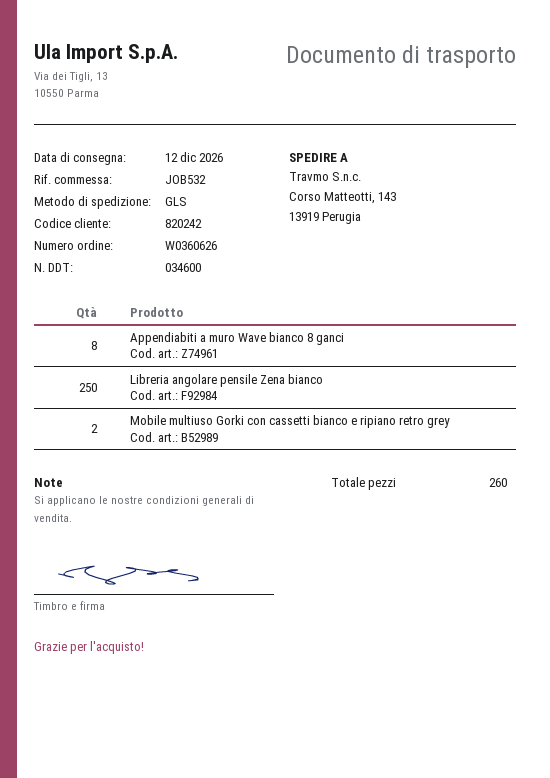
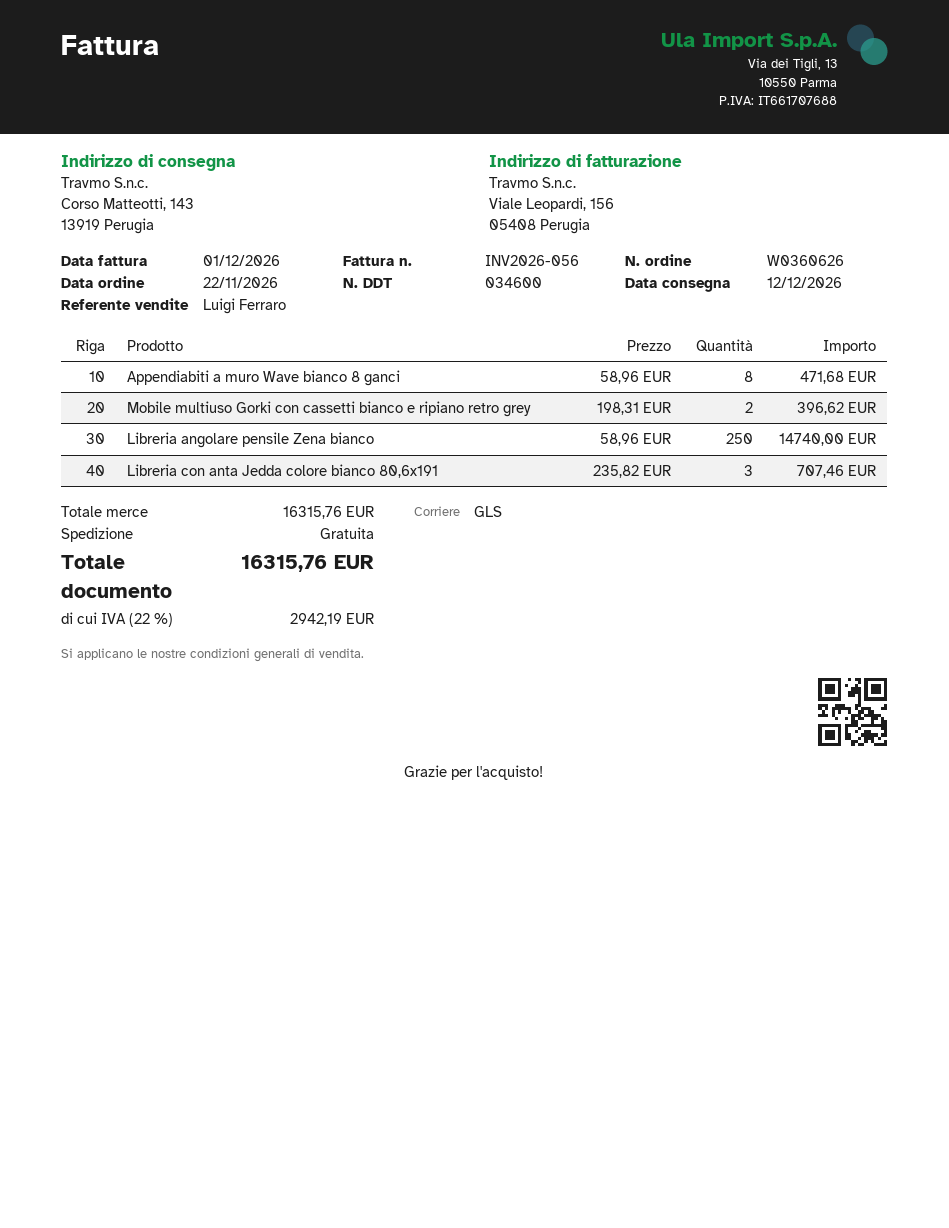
Libreria con anta Jedda colore bianco 80,6x191: none -> 3

